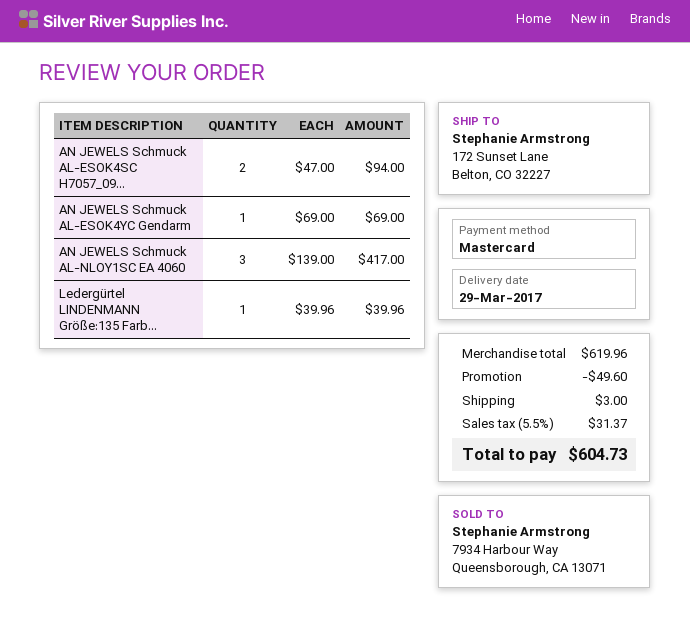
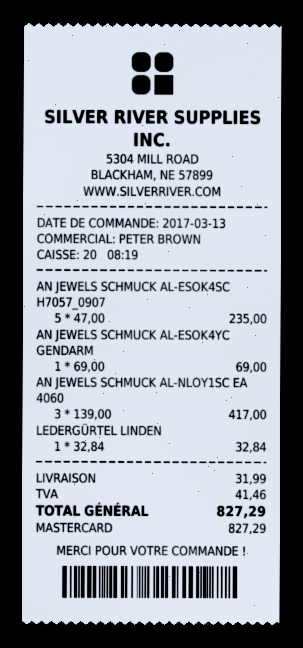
AN JEWELS Schmuck AL-ESOK4SC H7057_09...: 2 x 47.00 = 94.00 -> 5 x 47.00 = 235.00
Ledergürtel LINDENMANN Größe:135 Farb...: 1 x 39.96 = 39.96 -> 1 x 32.84 = 32.84
discount: 49.60 -> none
shipping: 3.00 -> 31.99
tax: 31.37 -> 41.46
total: 604.73 -> 827.29

